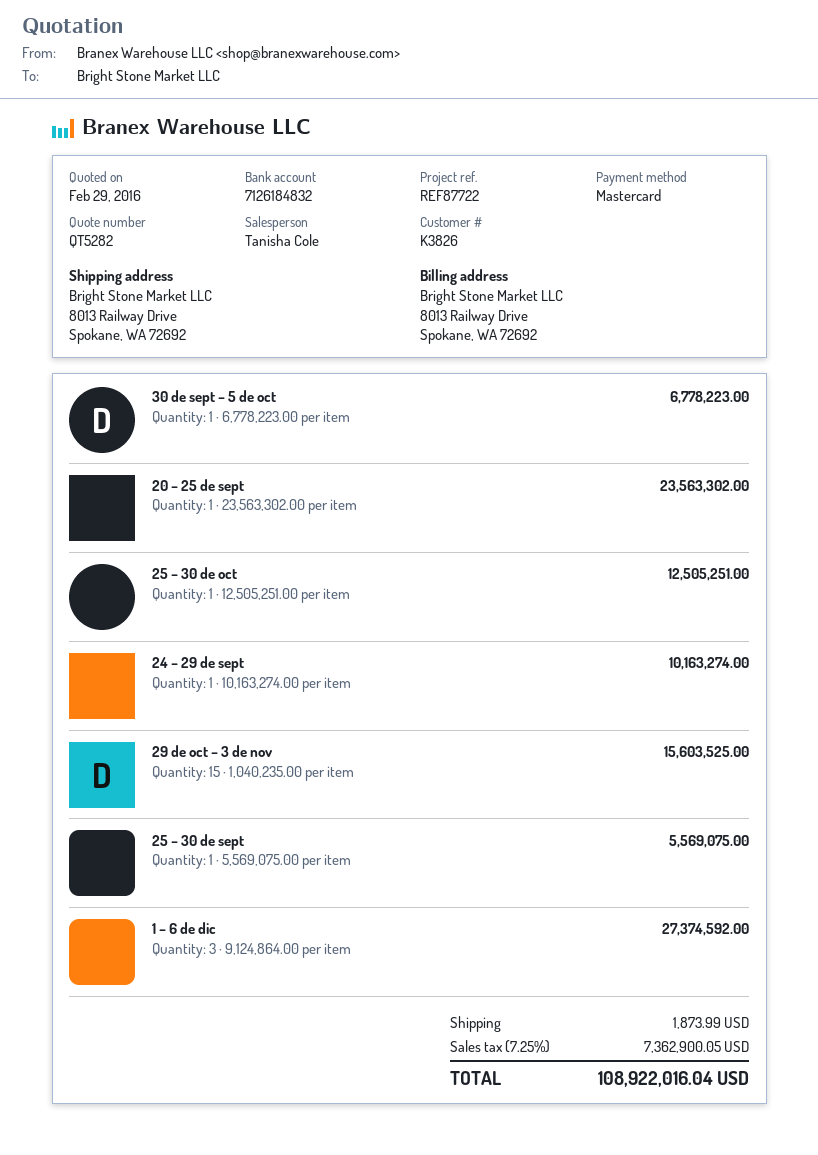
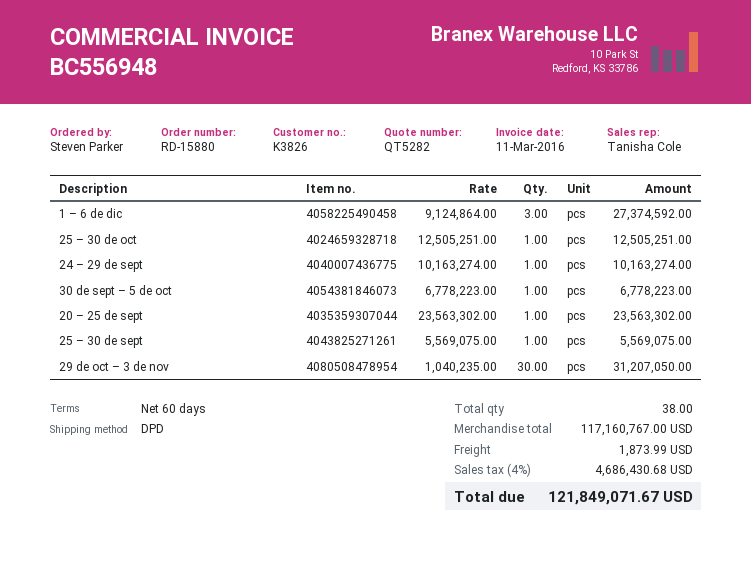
29 de oct – 3 de nov: 15 x 1040235.00 = 15603525.00 -> 30 x 1040235.00 = 31207050.00
tax: 7.25% = 7362900.05 -> 4% = 4686430.68
total: 108922016.04 -> 121849071.67

